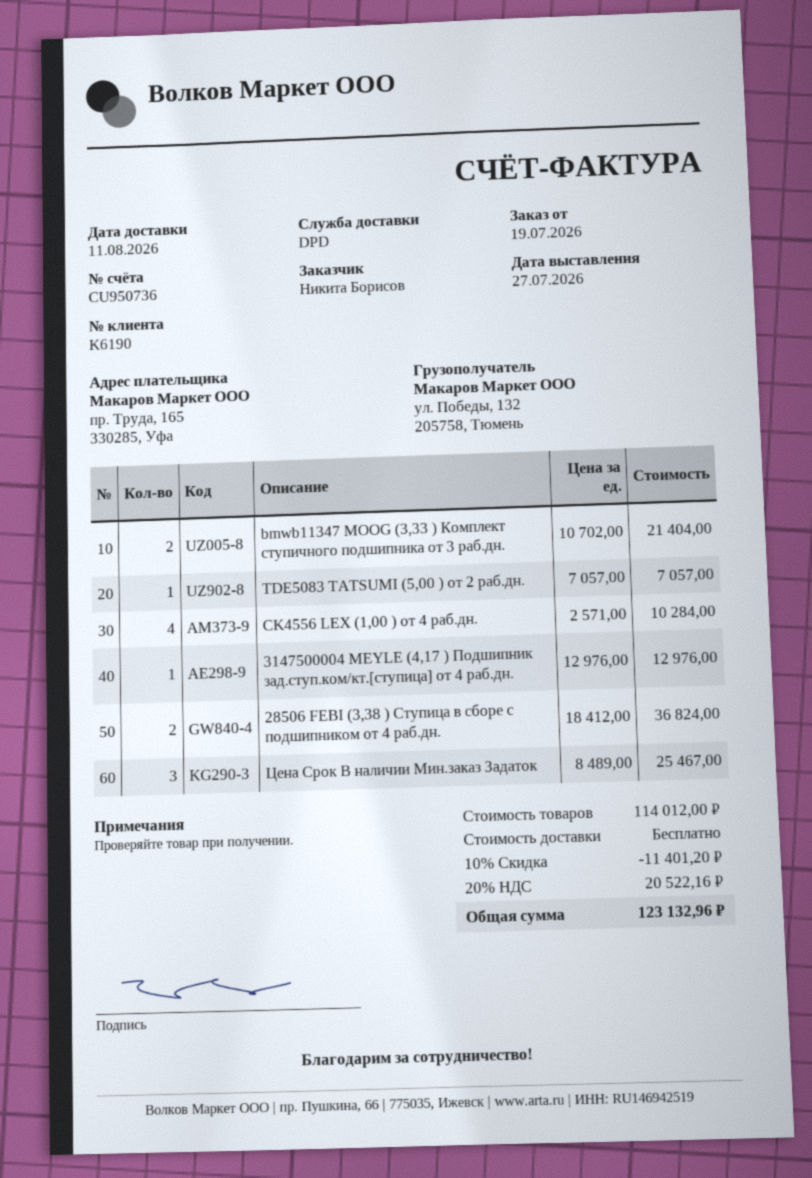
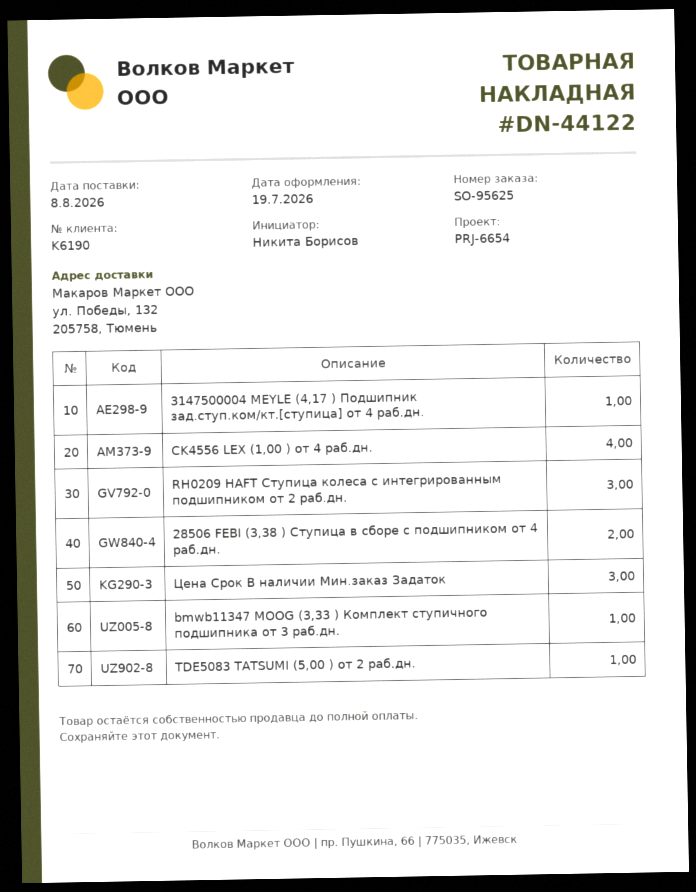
delivery date: 2026-08-11 -> 2026-08-08
bmwb11347 MOOG (3,33 ) Комплект ступичного подшипника от 3 раб.дн.: 2 -> 1
RH0209 HAFT Ступица колеса с интегрированным подшипником от 2 раб.дн.: none -> 3

